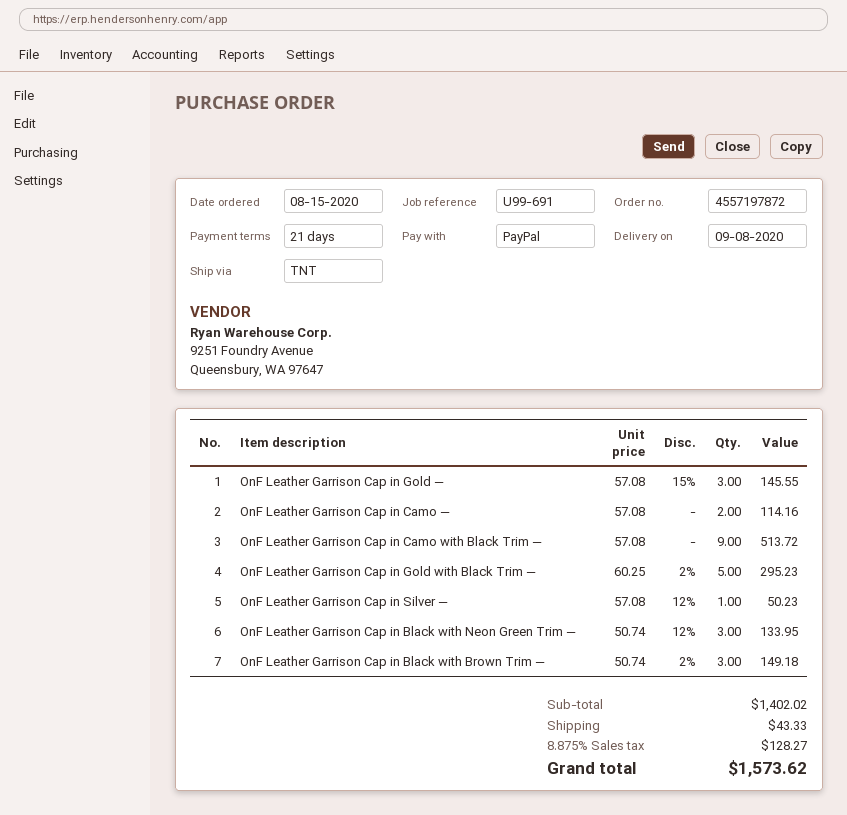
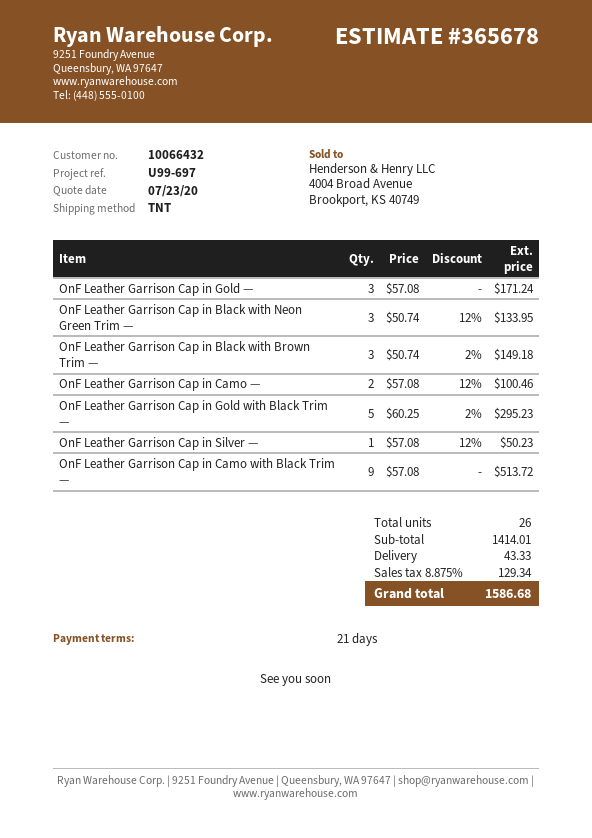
reference: U99-691 -> U99-697
OnF Leather Garrison Cap in Gold —: 3 x 57.08 - 15% = 145.55 -> 3 x 57.08 = 171.24
OnF Leather Garrison Cap in Camo —: 2 x 57.08 = 114.16 -> 2 x 57.08 - 12% = 100.46
subtotal: 1402.02 -> 1414.01
tax: 8.875% = 128.27 -> 8.875% = 129.34
total: 1573.62 -> 1586.68

